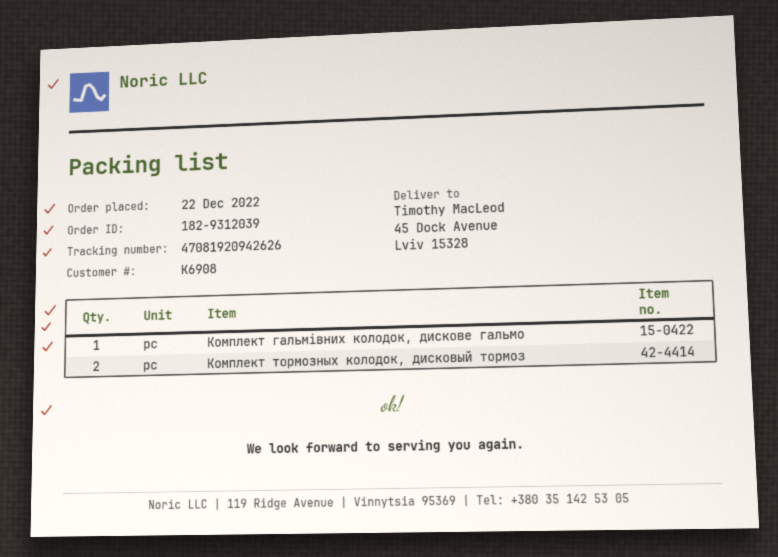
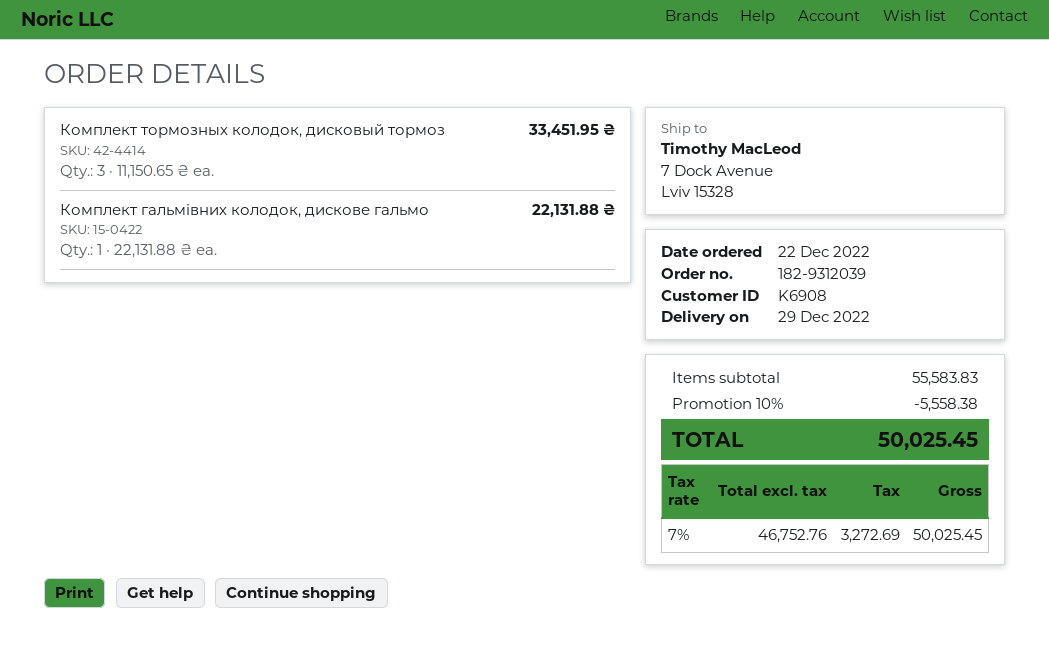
ship to: 45 Dock Avenue, Lviv 15328 -> 7 Dock Avenue, Lviv 15328
Комплект тормозных колодок, дисковый тормоз: 2 -> 3

